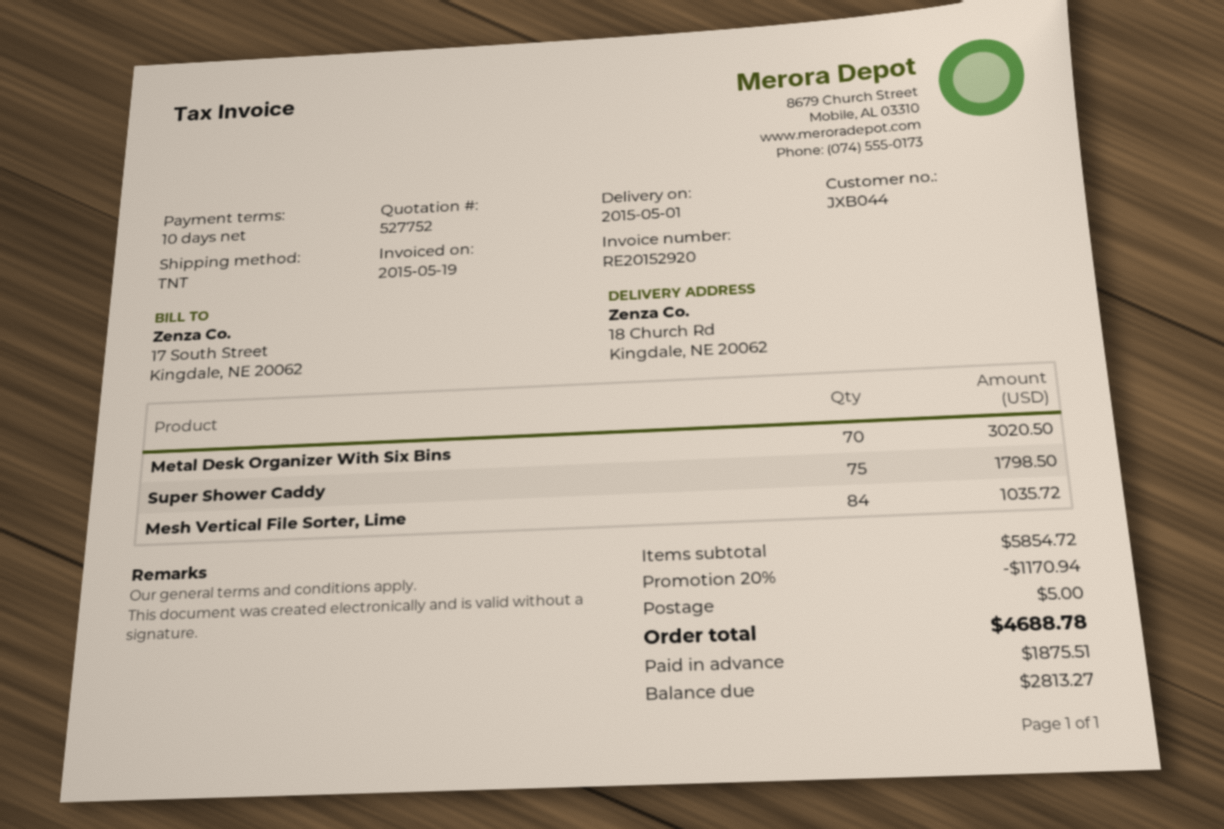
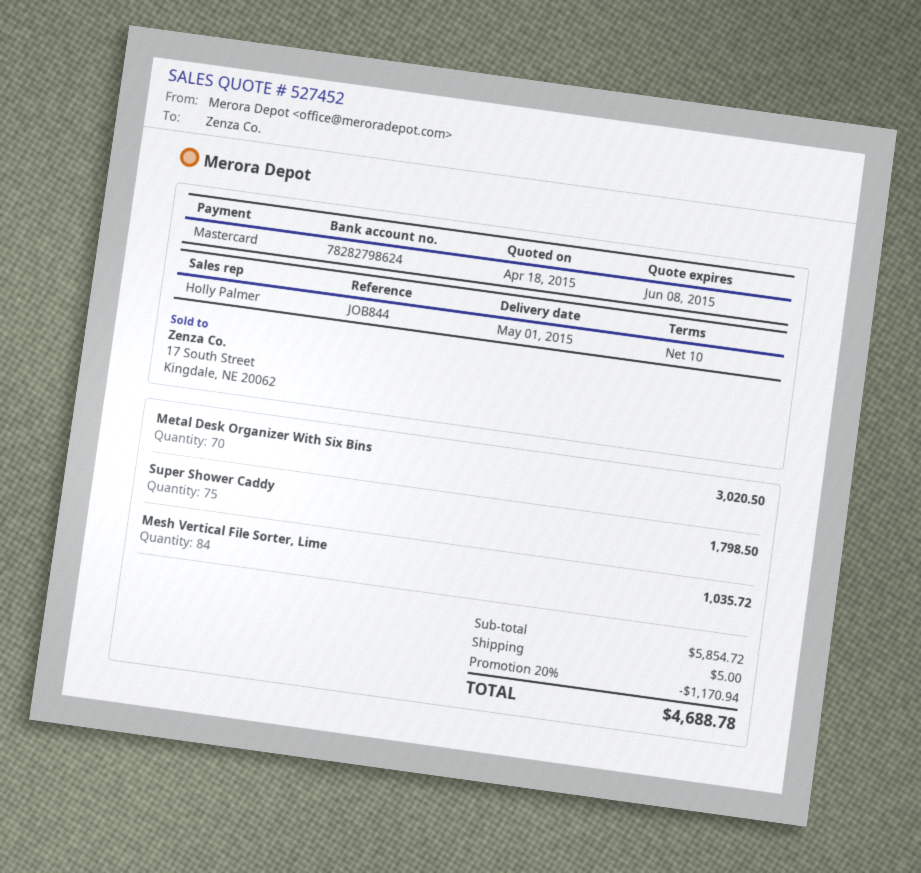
quote number: 527752 -> 527452

